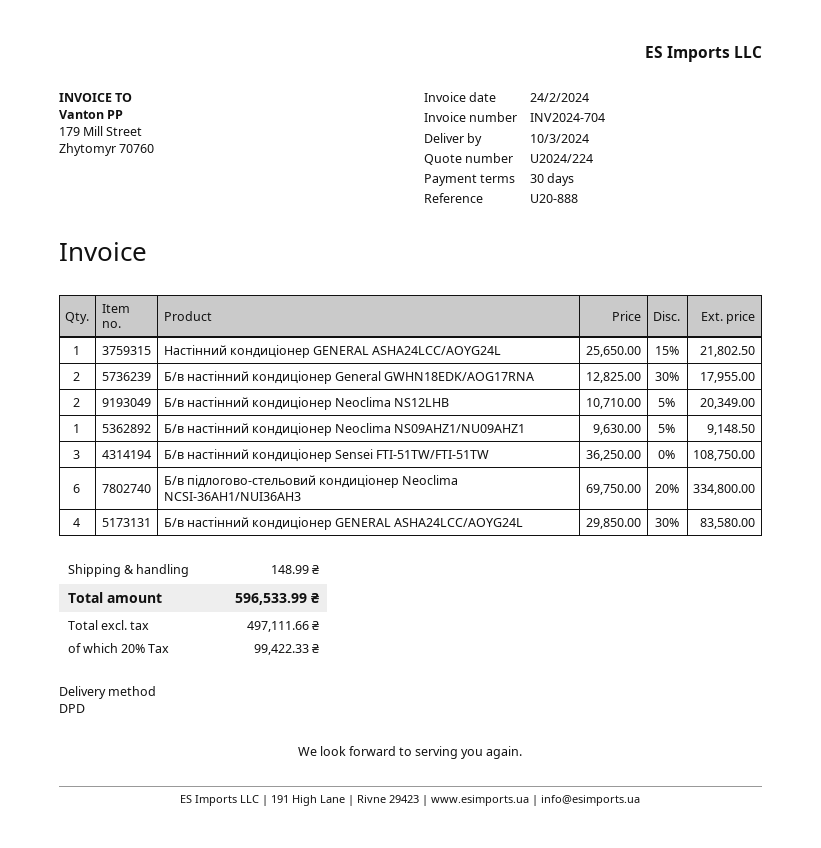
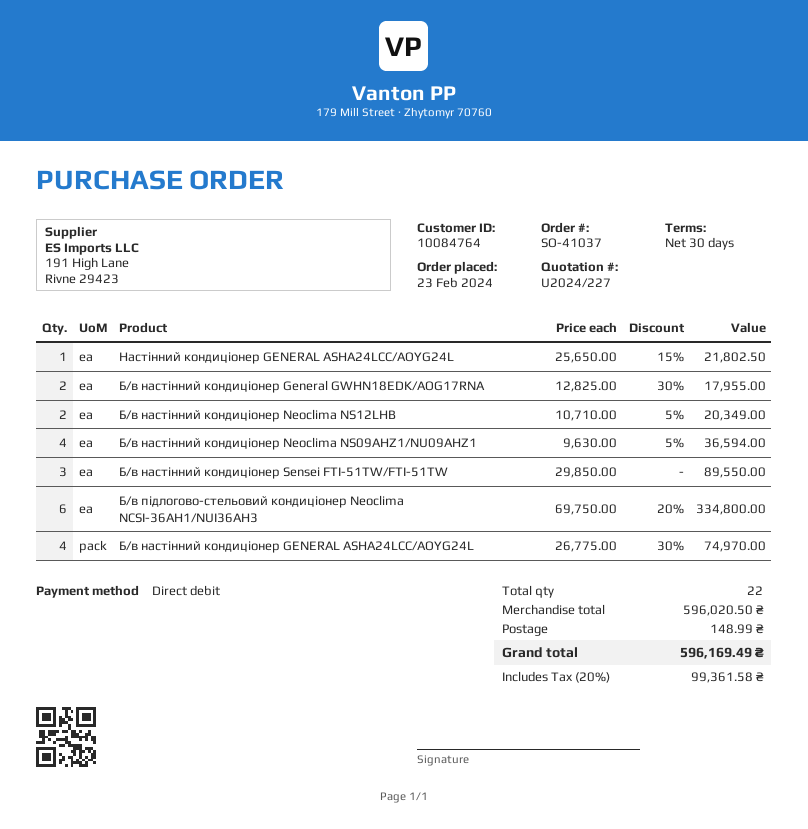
quote number: U2024/224 -> U2024/227
Б/в настінний кондиціонер Neoclima NS09AHZ1/NU09AHZ1: 1 x 9630.00 - 5% = 9148.50 -> 4 x 9630.00 - 5% = 36594.00
Б/в настінний кондиціонер Sensei FTI-51TW/FTI-51TW: 3 x 36250.00 = 108750.00 -> 3 x 29850.00 = 89550.00
Б/в настінний кондиціонер GENERAL ASHA24LCC/AOYG24L: 4 x 29850.00 - 30% = 83580.00 -> 4 x 26775.00 - 30% = 74970.00
tax: 20% = 99422.33 -> 20% = 99361.58
total: 596533.99 -> 596169.49

